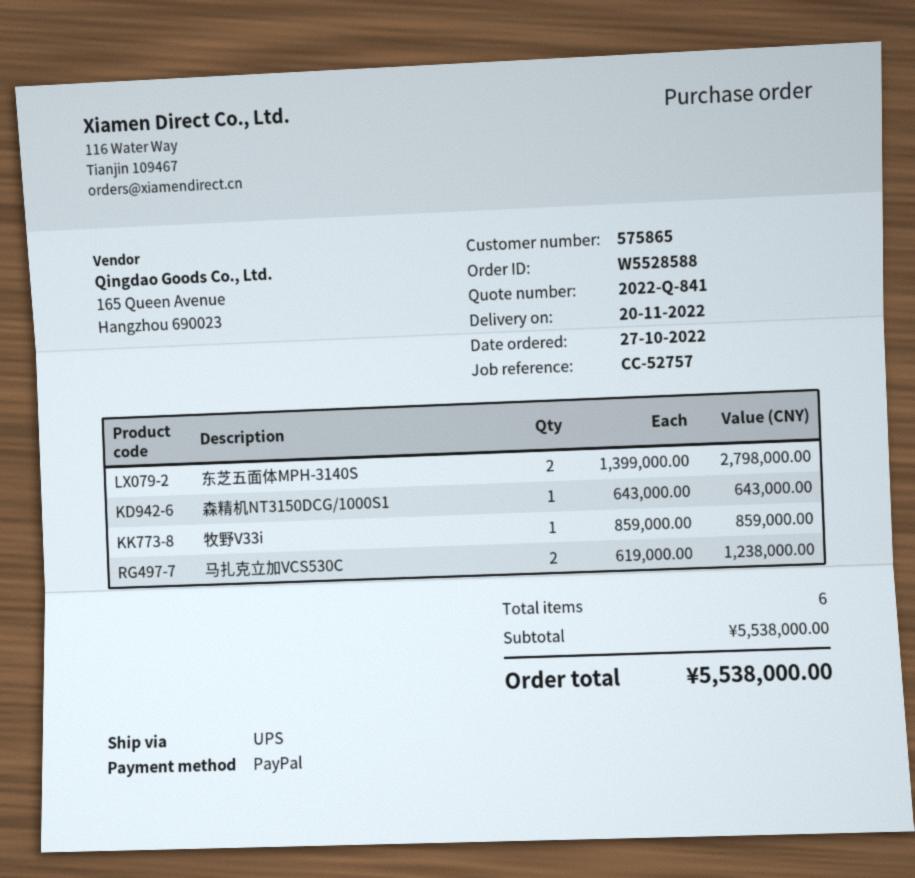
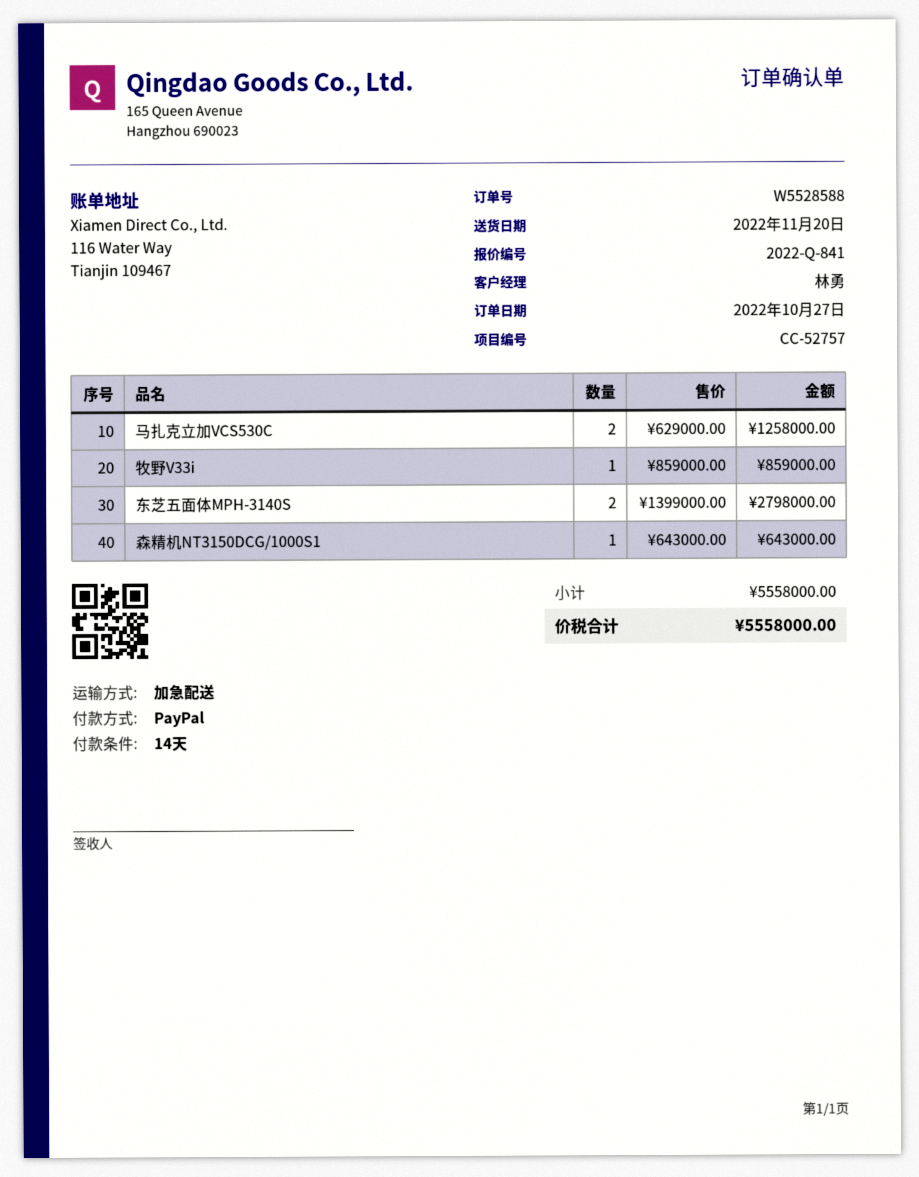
shipping method: UPS -> express
马扎克立加VCS530C: 2 x 619000.00 = 1238000.00 -> 2 x 629000.00 = 1258000.00
subtotal: 5538000.00 -> 5558000.00
total: 5538000.00 -> 5558000.00

